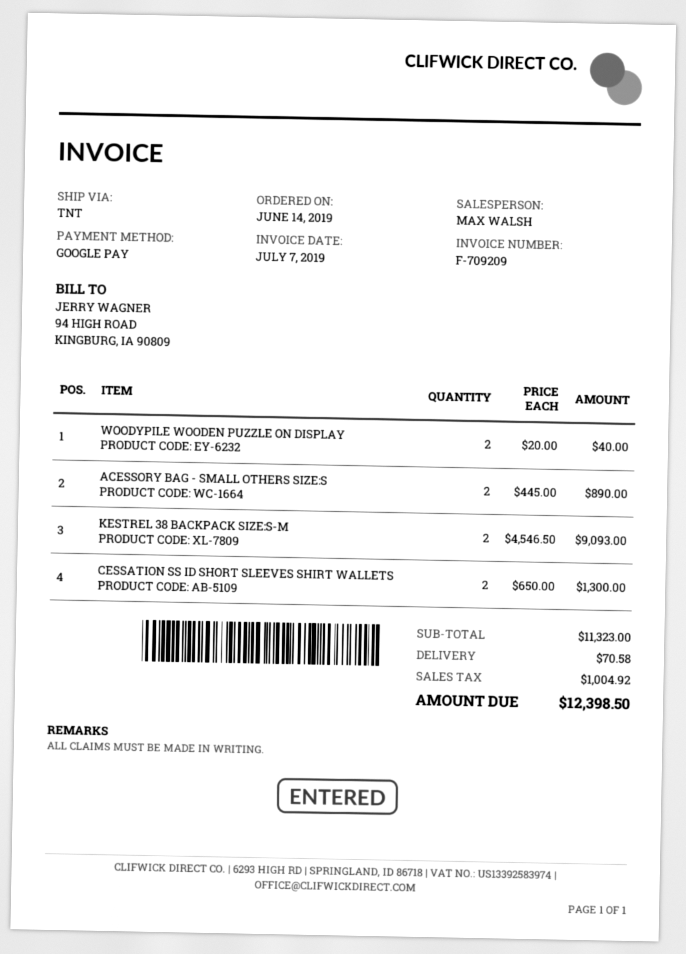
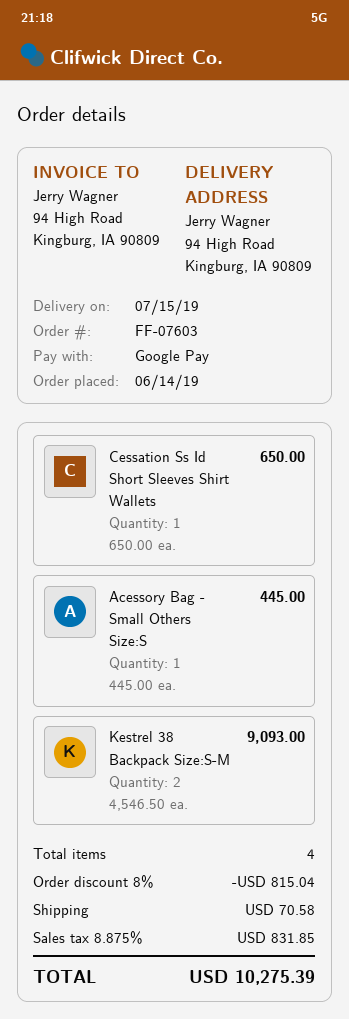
WOODYPILE WOODEN PUZZLE ON DISPLAY: 2 x 20.00 = 40.00 -> none
ACESSORY BAG - SMALL OTHERS SIZE:S: 2 x 445.00 = 890.00 -> 1 x 445.00 = 445.00
CESSATION SS ID SHORT SLEEVES SHIRT WALLETS: 2 x 650.00 = 1300.00 -> 1 x 650.00 = 650.00
discount: none -> 8% = 815.04
tax: 1004.92 -> 831.85
total: 12398.50 -> 10275.39

